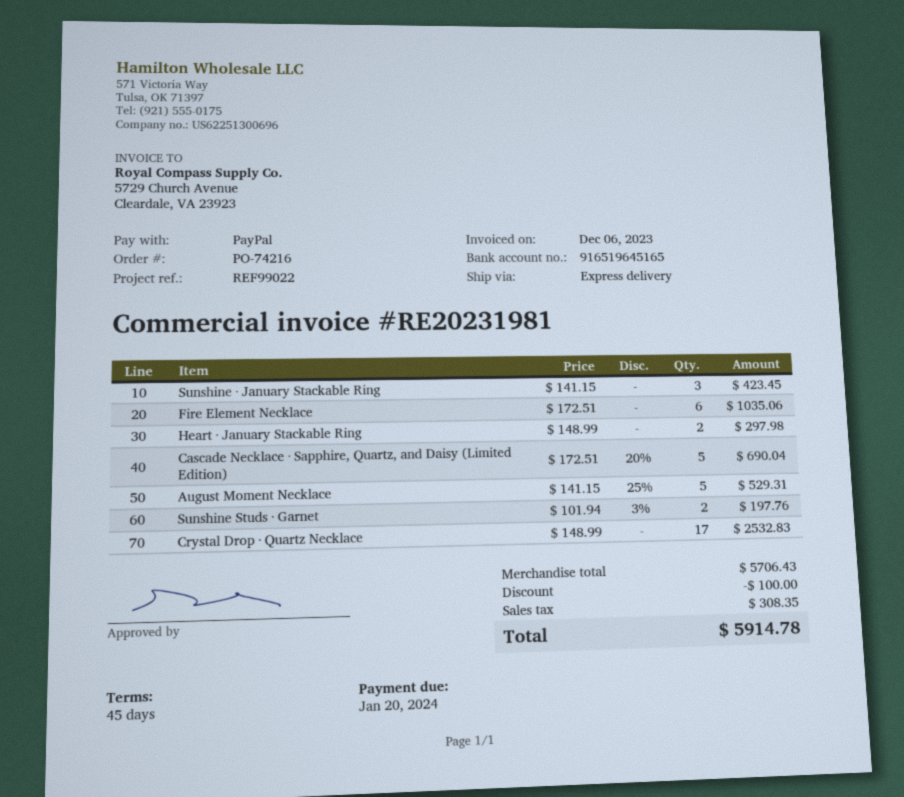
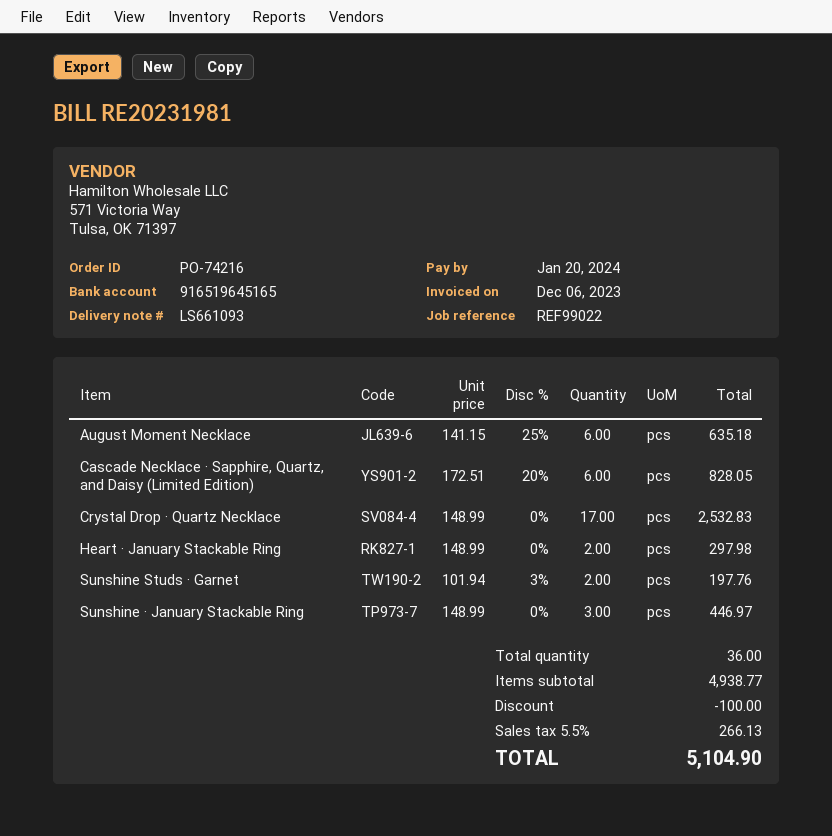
Sunshine · January Stackable Ring: 3 x 141.15 = 423.45 -> 3 x 148.99 = 446.97
Fire Element Necklace: 6 x 172.51 = 1035.06 -> none
Cascade Necklace · Sapphire, Quartz, and Daisy (Limited Edition): 5 x 172.51 - 20% = 690.04 -> 6 x 172.51 - 20% = 828.05
August Moment Necklace: 5 x 141.15 - 25% = 529.31 -> 6 x 141.15 - 25% = 635.18
subtotal: 5706.43 -> 4938.77
tax: 308.35 -> 266.13
total: 5914.78 -> 5104.90

